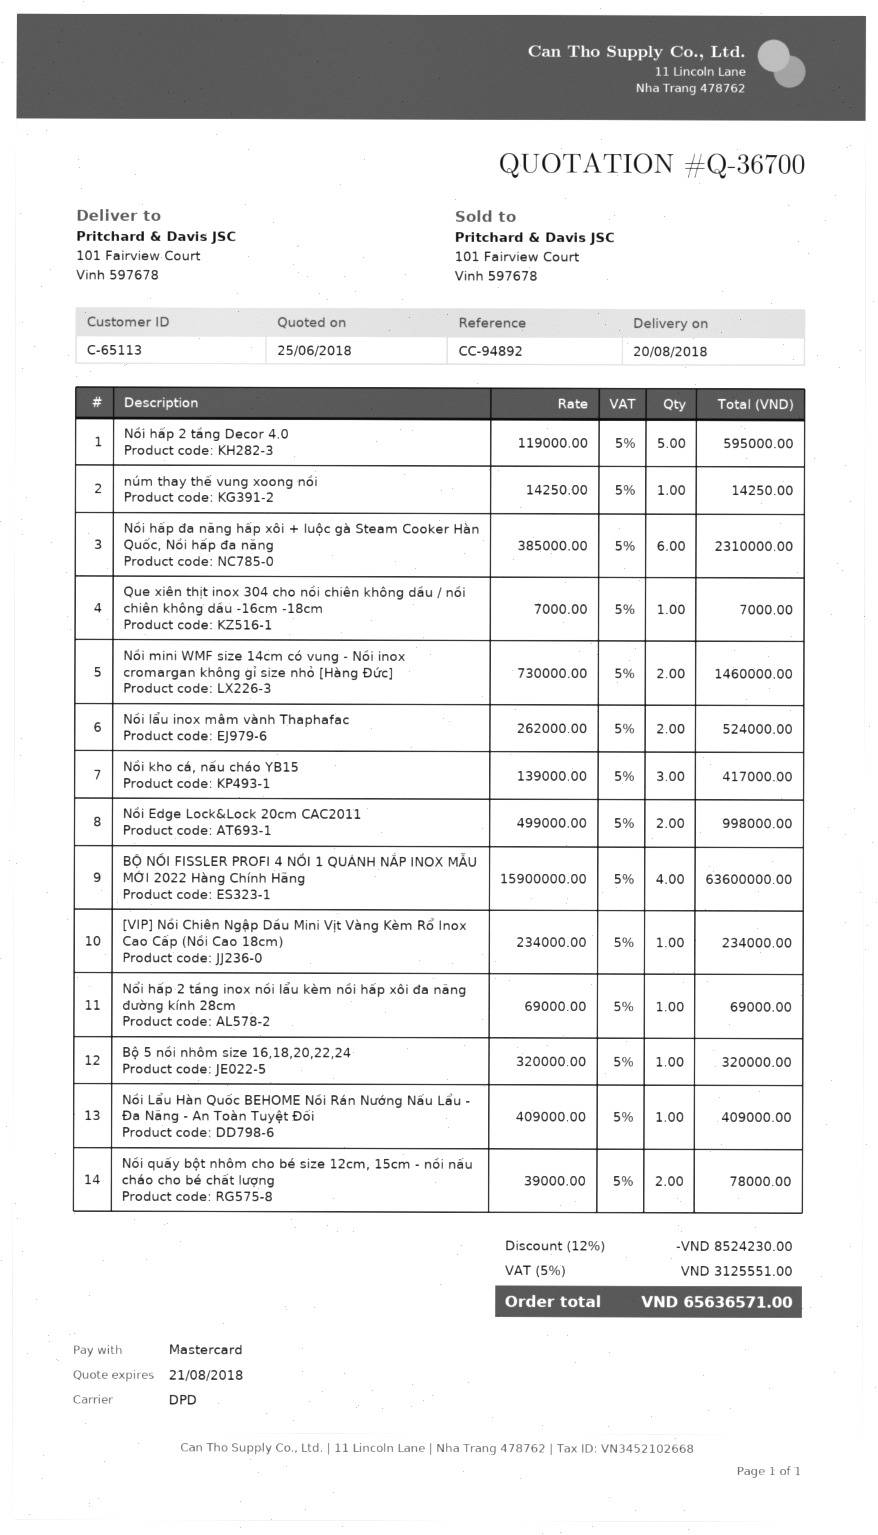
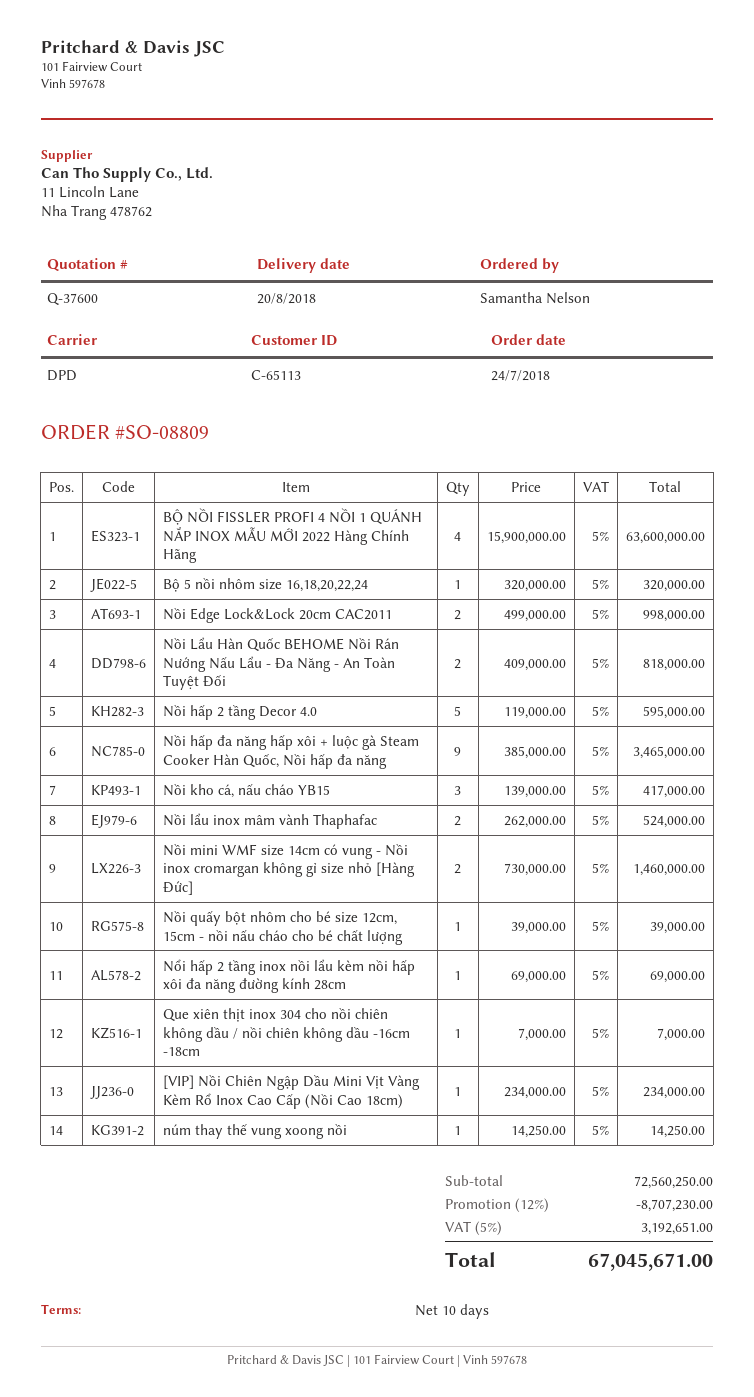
quote number: Q-36700 -> Q-37600
Nồi hấp đa năng hấp xôi + luộc gà Steam Cooker Hàn Quốc, Nồi hấp đa năng: 6 x 385000.00 = 2310000.00 -> 9 x 385000.00 = 3465000.00
Nồi Lẩu Hàn Quốc BEHOME Nồi Rán Nướng Nấu Lẩu - Đa Năng - An Toàn Tuyệt Đối: 1 x 409000.00 = 409000.00 -> 2 x 409000.00 = 818000.00
Nồi quấy bột nhôm cho bé size 12cm, 15cm - nồi nấu cháo cho bé chất lượng: 2 x 39000.00 = 78000.00 -> 1 x 39000.00 = 39000.00
discount: 12% = 8524230.00 -> 12% = 8707230.00
tax: 5% = 3125551.00 -> 5% = 3192651.00
total: 65636571.00 -> 67045671.00

